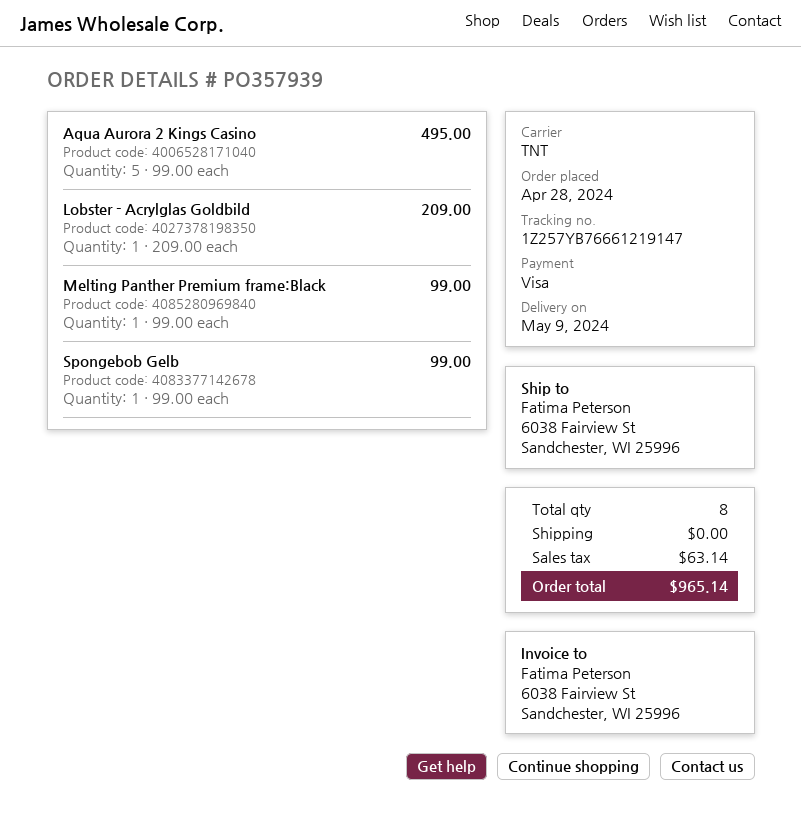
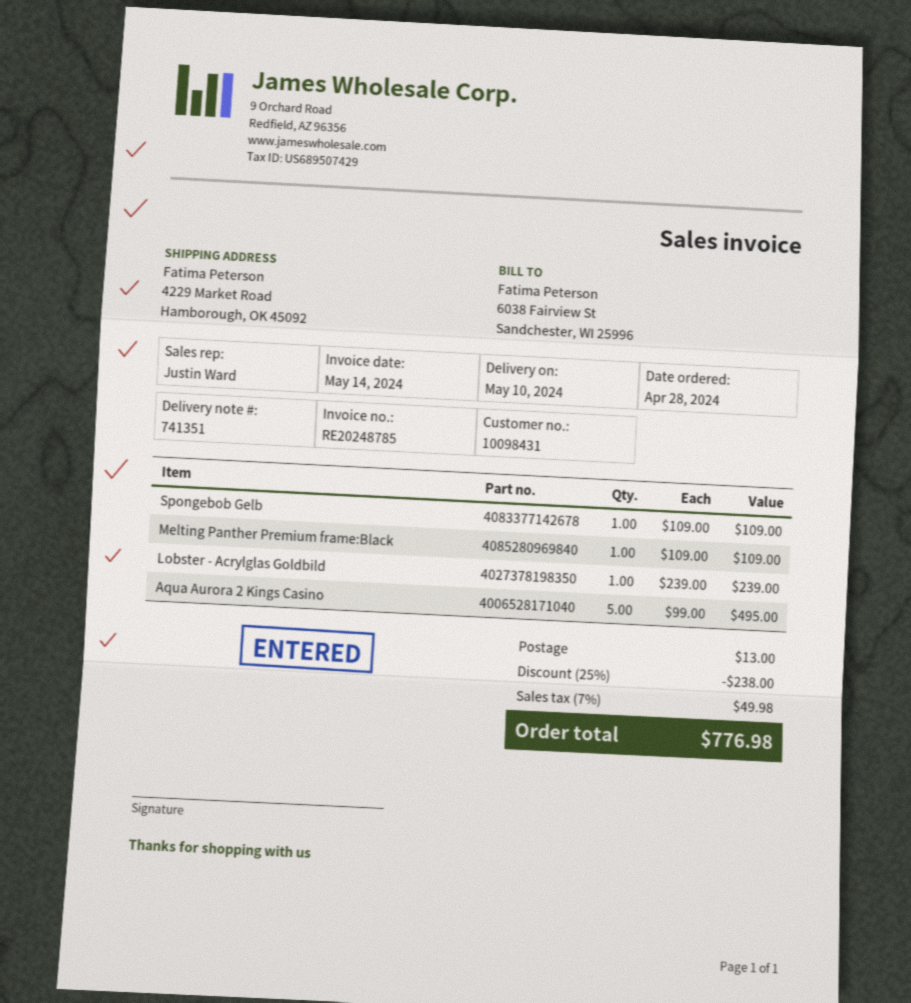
delivery date: 2024-05-09 -> 2024-05-10
ship to: 6038 Fairview St, Sandchester, WI 25996 -> 4229 Market Road, Hamborough, OK 45092
Lobster - Acrylglas Goldbild: 1 x 209.00 = 209.00 -> 1 x 239.00 = 239.00
Melting Panther Premium frame:Black: 1 x 99.00 = 99.00 -> 1 x 109.00 = 109.00
Spongebob Gelb: 1 x 99.00 = 99.00 -> 1 x 109.00 = 109.00
discount: none -> 25% = 238.00
shipping: 0.00 -> 13.00
tax: 63.14 -> 49.98
total: 965.14 -> 776.98

